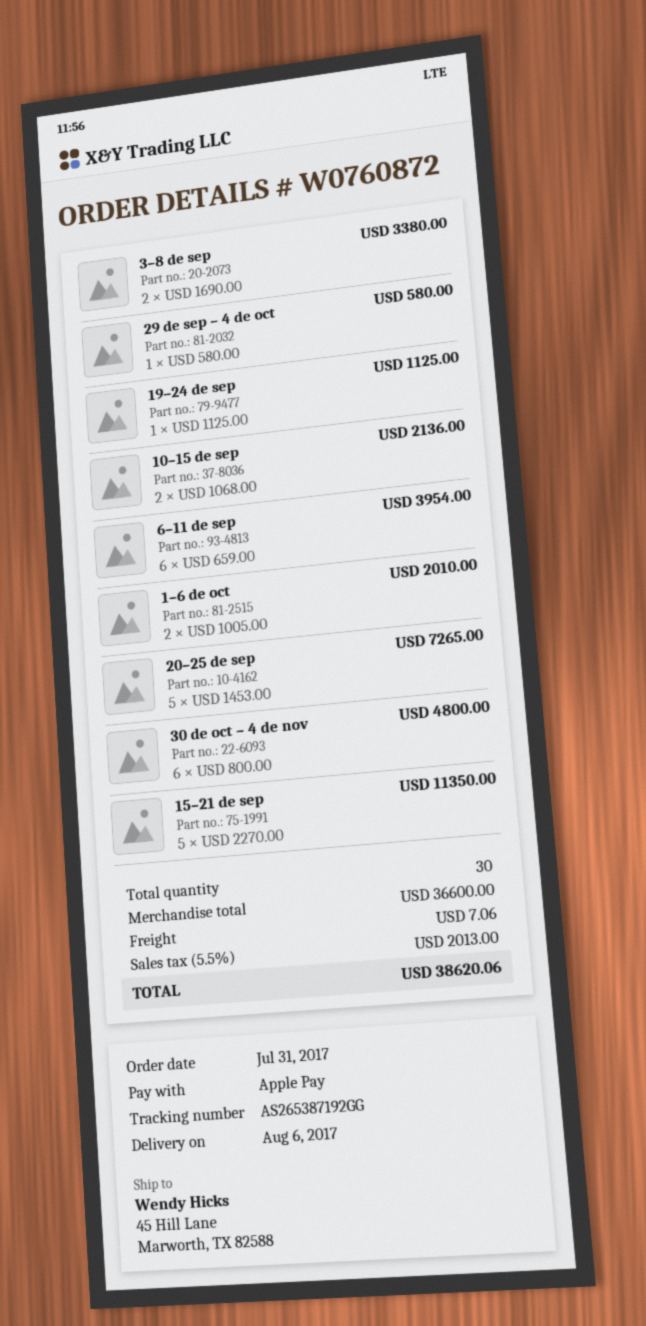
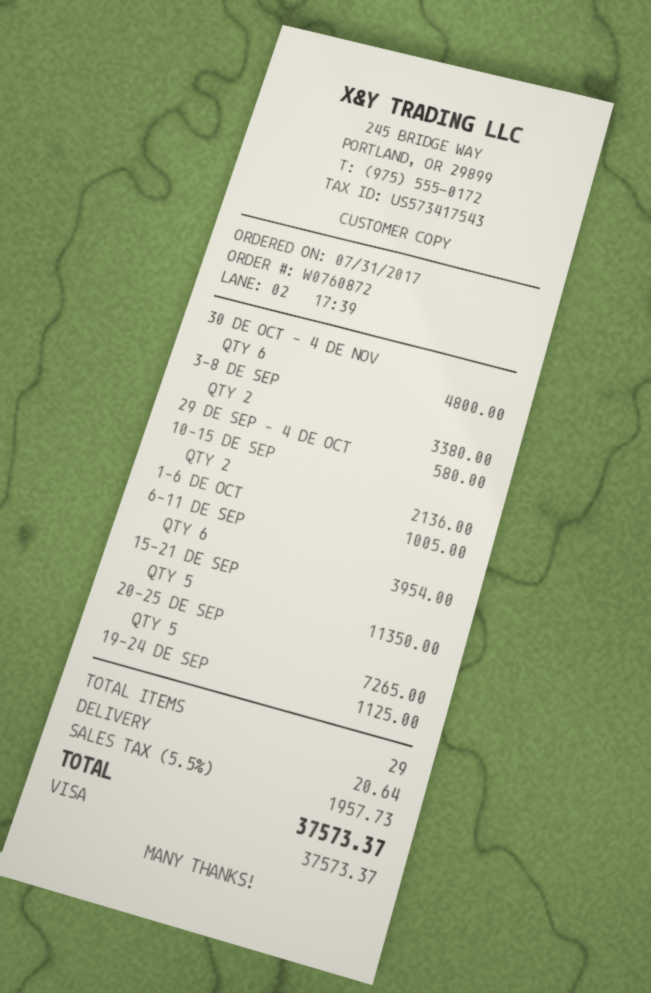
payment method: Apple Pay -> Visa
1–6 de oct: 2 for 2010.00 -> 1 for 1005.00
total quantity: 30 -> 29
shipping: 7.06 -> 20.64
tax: 5.5% = 2013.00 -> 5.5% = 1957.73
total: 38620.06 -> 37573.37

